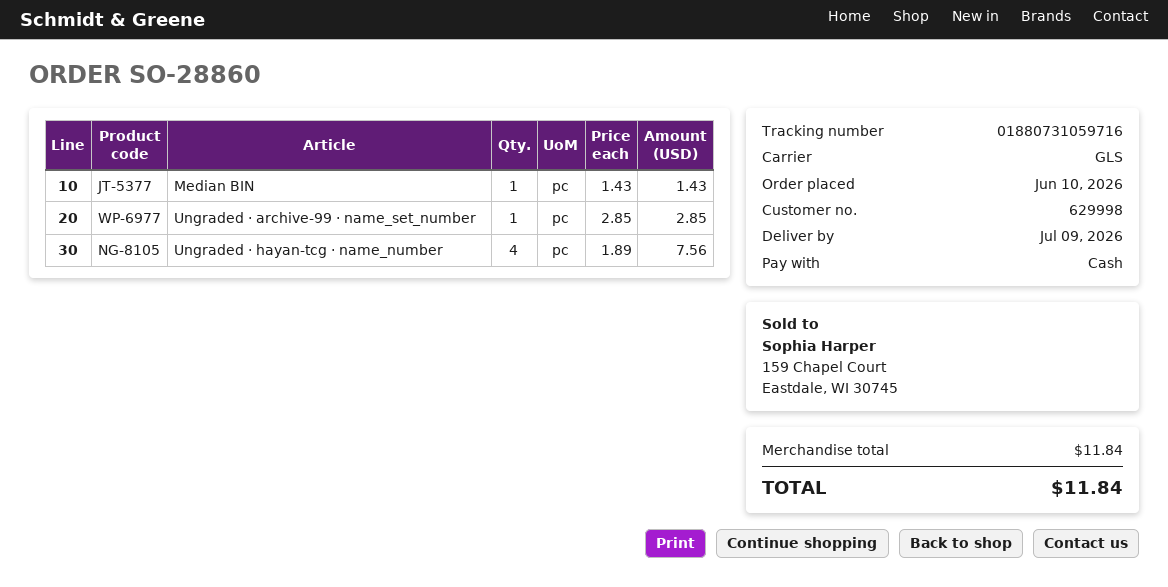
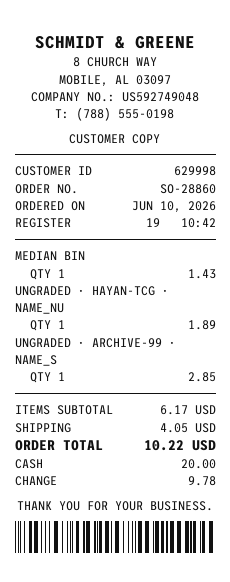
Ungraded · hayan-tcg · name_number: 4 for 7.56 -> 1 for 1.89
subtotal: 11.84 -> 6.17
shipping: none -> 4.05
total: 11.84 -> 10.22

